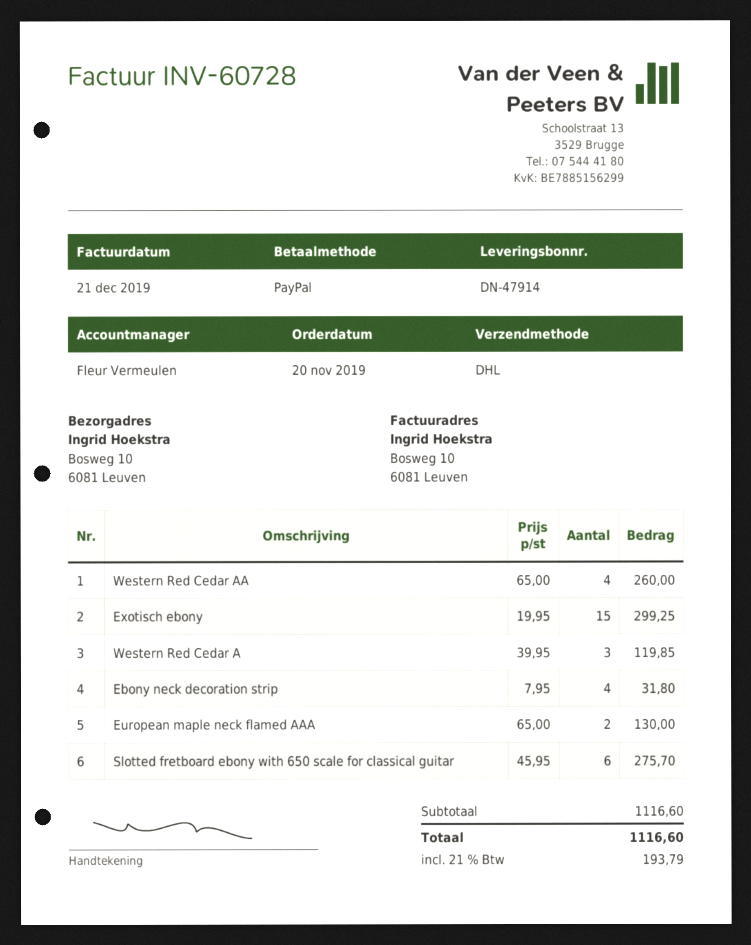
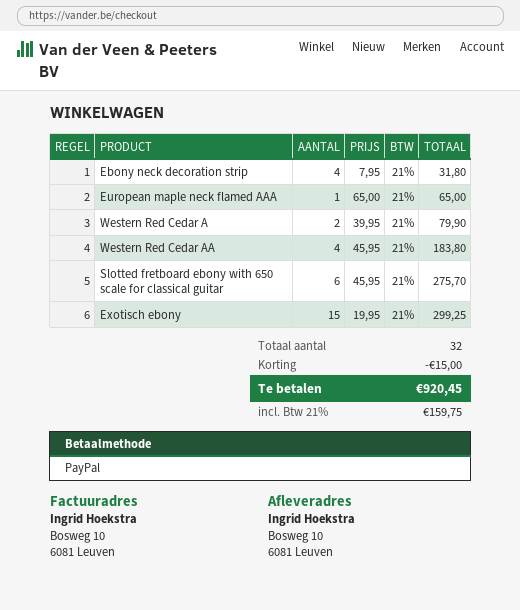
Western Red Cedar AA: 4 x 65.00 = 260.00 -> 4 x 45.95 = 183.80
Western Red Cedar A: 3 x 39.95 = 119.85 -> 2 x 39.95 = 79.90
European maple neck flamed AAA: 2 x 65.00 = 130.00 -> 1 x 65.00 = 65.00
discount: none -> 15.00
tax: 21% = 193.79 -> 21% = 159.75
total: 1116.60 -> 920.45

